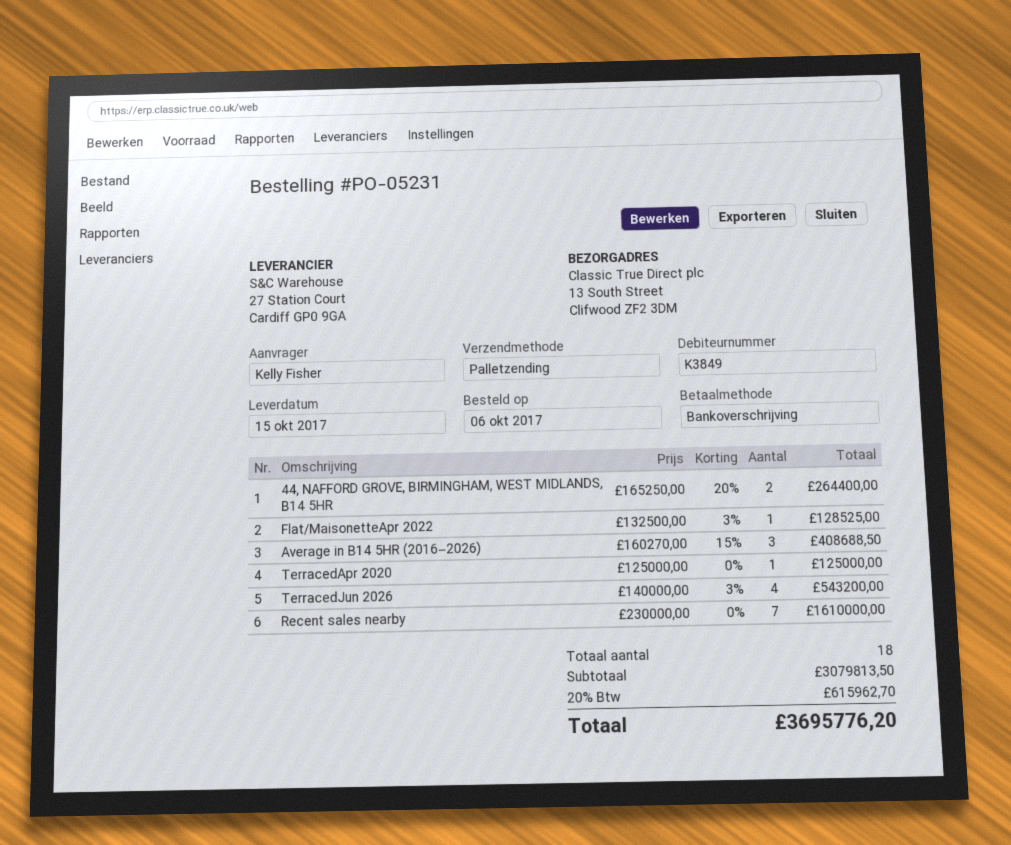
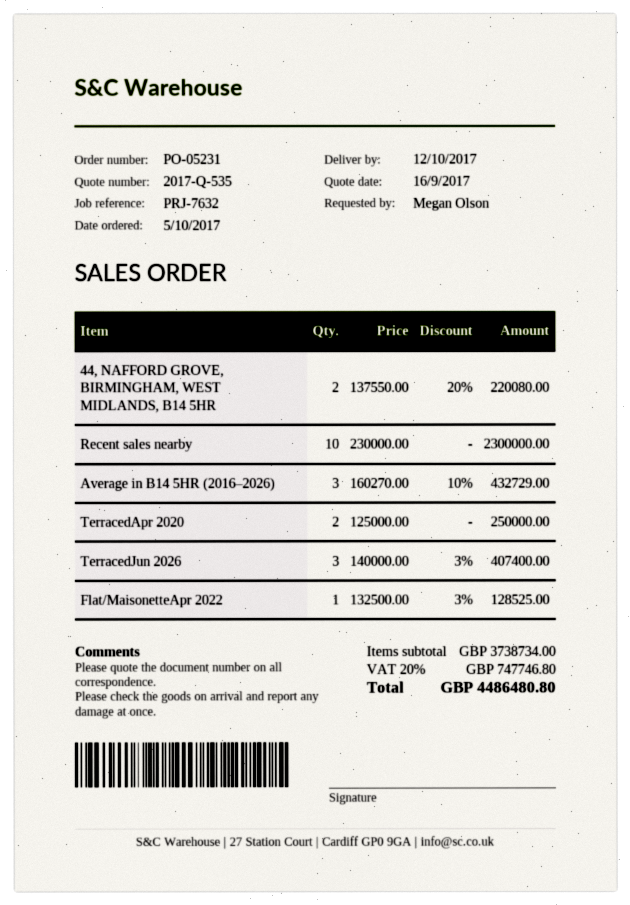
order date: 2017-10-06 -> 2017-10-05
delivery date: 2017-10-15 -> 2017-10-12
ordered by: Kelly Fisher -> Megan Olson
44, NAFFORD GROVE, BIRMINGHAM, WEST MIDLANDS, B14 5HR: 2 x 165250.00 - 20% = 264400.00 -> 2 x 137550.00 - 20% = 220080.00
Average in B14 5HR (2016–2026): 3 x 160270.00 - 15% = 408688.50 -> 3 x 160270.00 - 10% = 432729.00
TerracedApr 2020: 1 x 125000.00 = 125000.00 -> 2 x 125000.00 = 250000.00
TerracedJun 2026: 4 x 140000.00 - 3% = 543200.00 -> 3 x 140000.00 - 3% = 407400.00
Recent sales nearby: 7 x 230000.00 = 1610000.00 -> 10 x 230000.00 = 2300000.00
subtotal: 3079813.50 -> 3738734.00
tax: 20% = 615962.70 -> 20% = 747746.80
total: 3695776.20 -> 4486480.80

